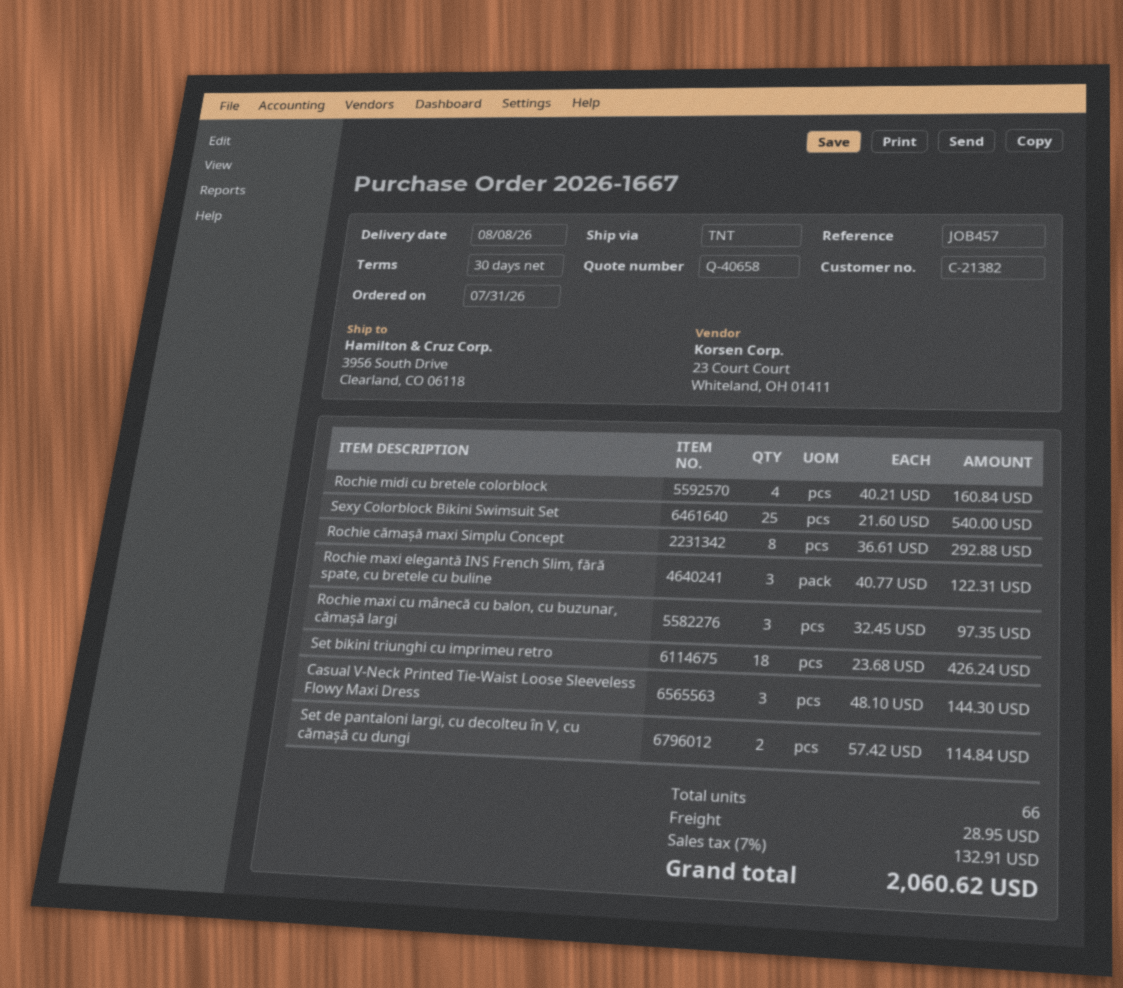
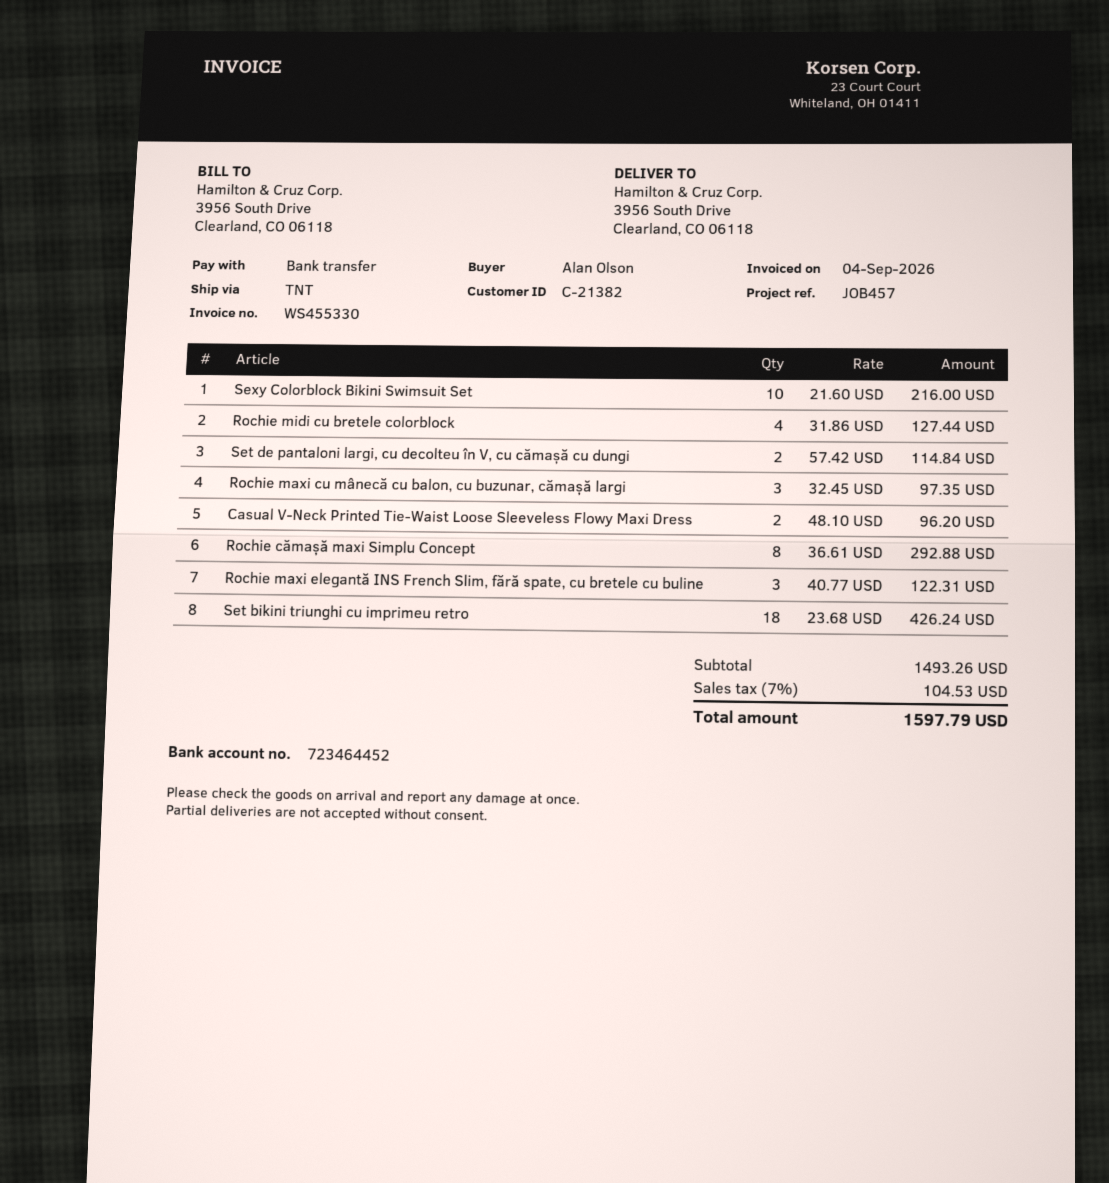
Rochie midi cu bretele colorblock: 4 x 40.21 = 160.84 -> 4 x 31.86 = 127.44
Sexy Colorblock Bikini Swimsuit Set: 25 x 21.60 = 540.00 -> 10 x 21.60 = 216.00
Casual V-Neck Printed Tie-Waist Loose Sleeveless Flowy Maxi Dress: 3 x 48.10 = 144.30 -> 2 x 48.10 = 96.20
shipping: 28.95 -> none
tax: 7% = 132.91 -> 7% = 104.53
total: 2060.62 -> 1597.79

